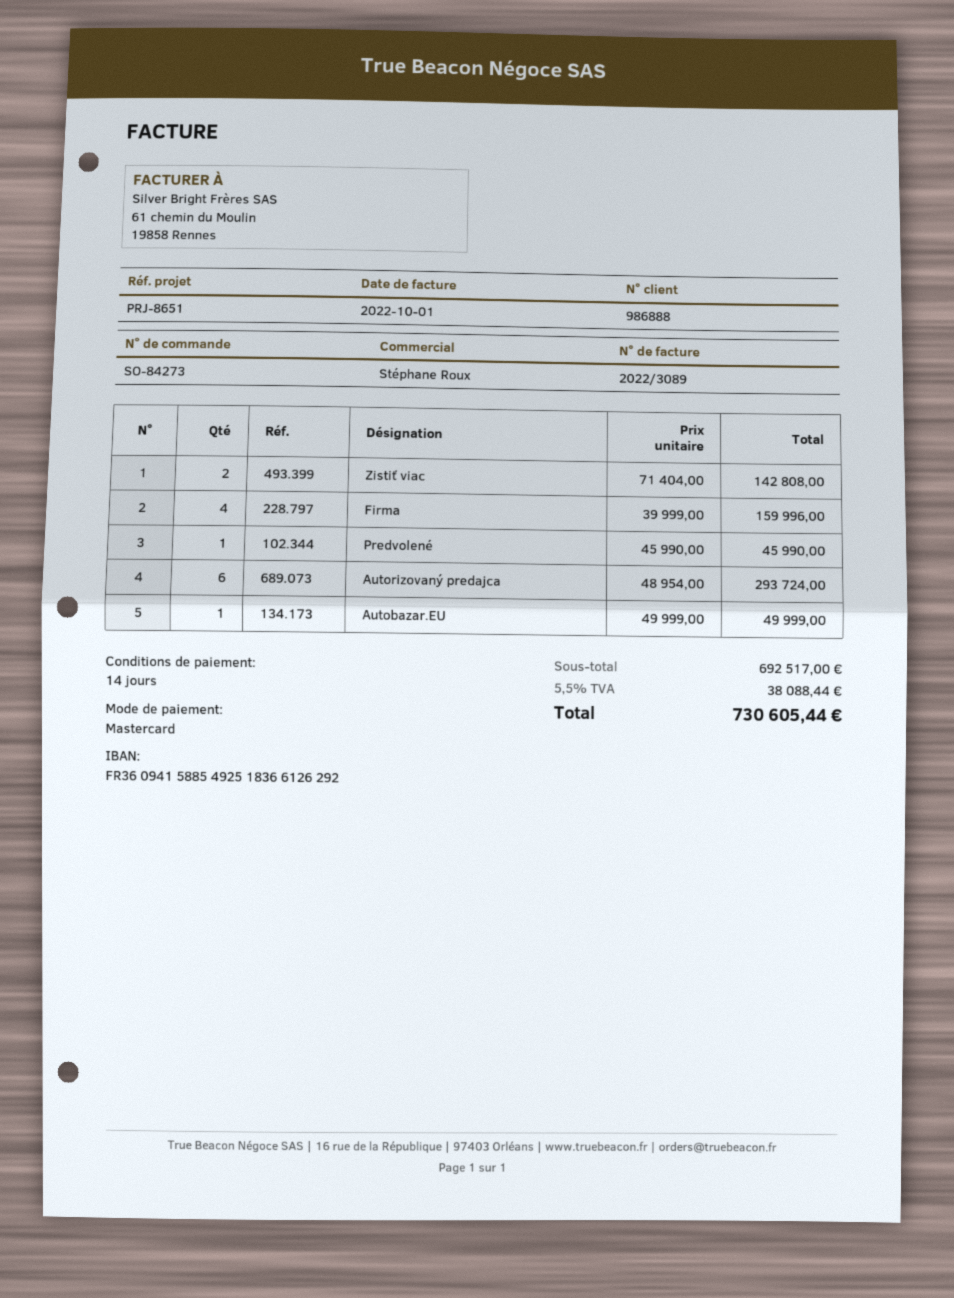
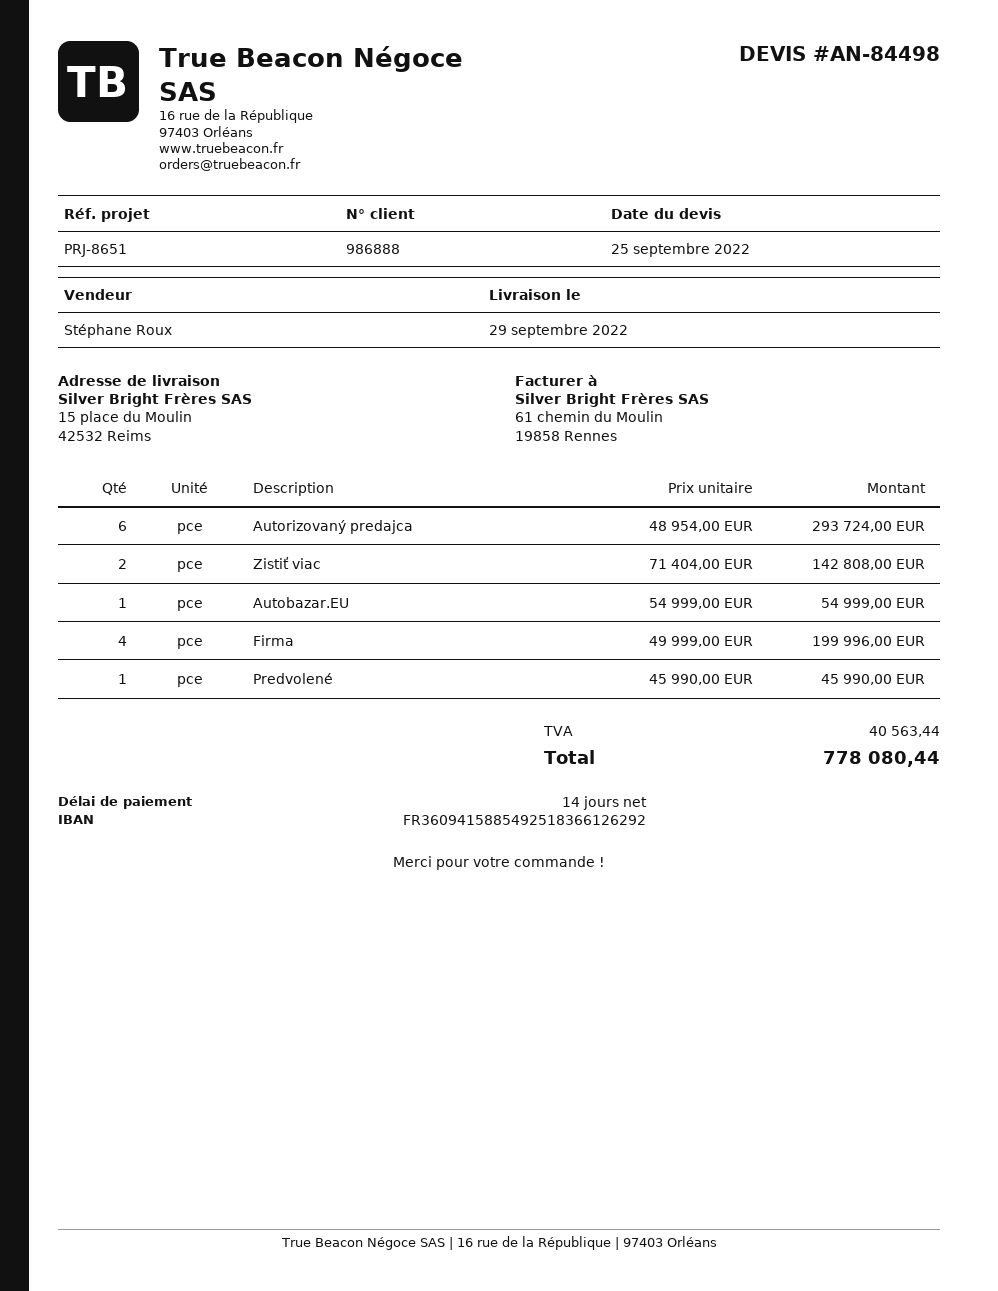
Firma: 4 x 39999.00 = 159996.00 -> 4 x 49999.00 = 199996.00
Autobazar.EU: 1 x 49999.00 = 49999.00 -> 1 x 54999.00 = 54999.00
tax: 38088.44 -> 40563.44
total: 730605.44 -> 778080.44

